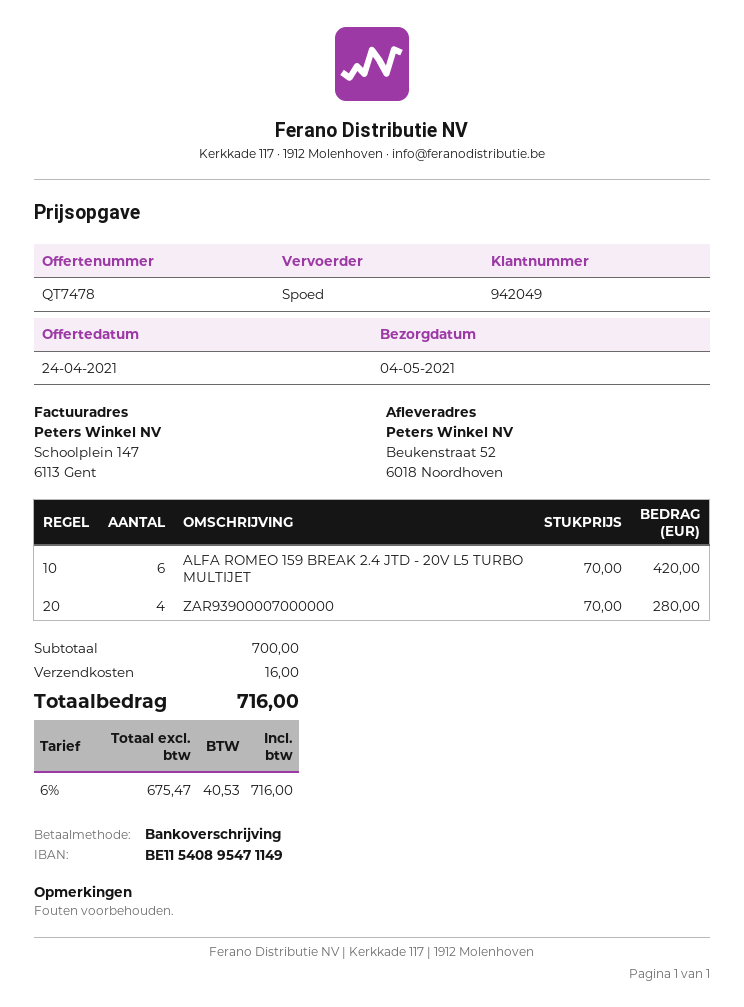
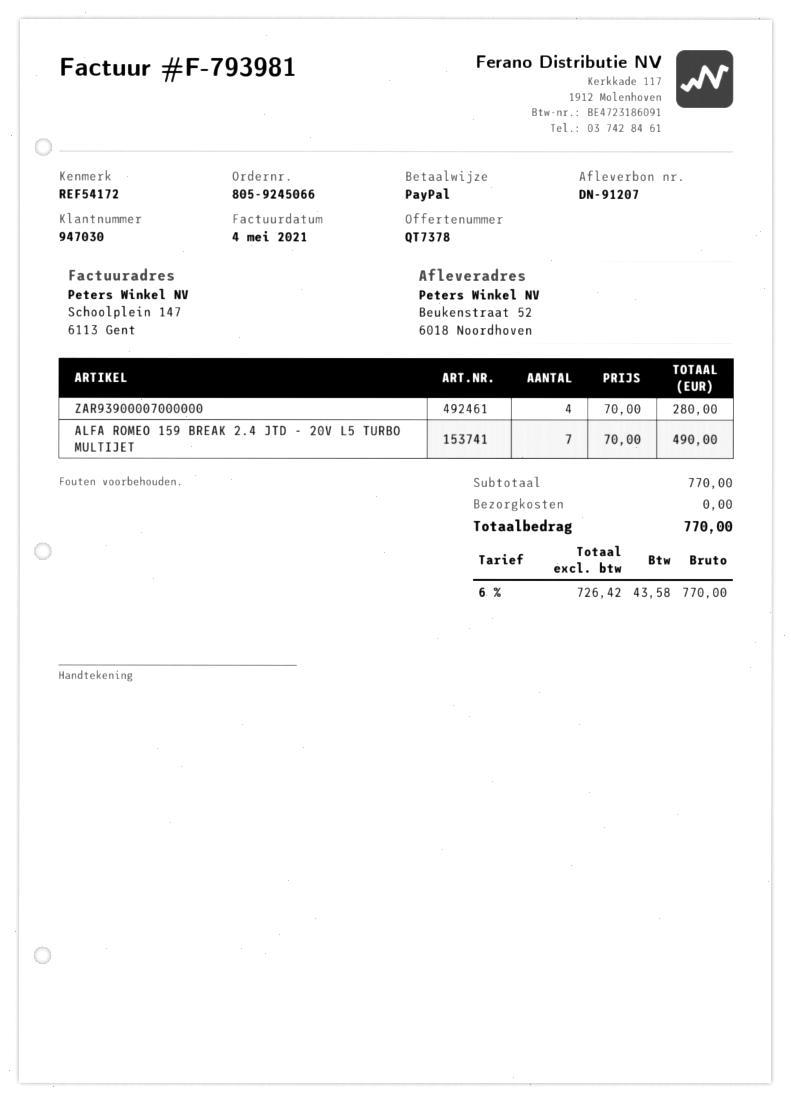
quote number: QT7478 -> QT7378
customer number: 942049 -> 947030
payment method: bank transfer -> PayPal
ALFA ROMEO 159 BREAK 2.4 JTD - 20V L5 TURBO MULTIJET: 6 x 70.00 = 420.00 -> 7 x 70.00 = 490.00
subtotal: 700.00 -> 770.00
shipping: 16.00 -> 0.00
net: 675.47 -> 726.42
tax: 6% = 40.53 -> 6% = 43.58
total: 716.00 -> 770.00

